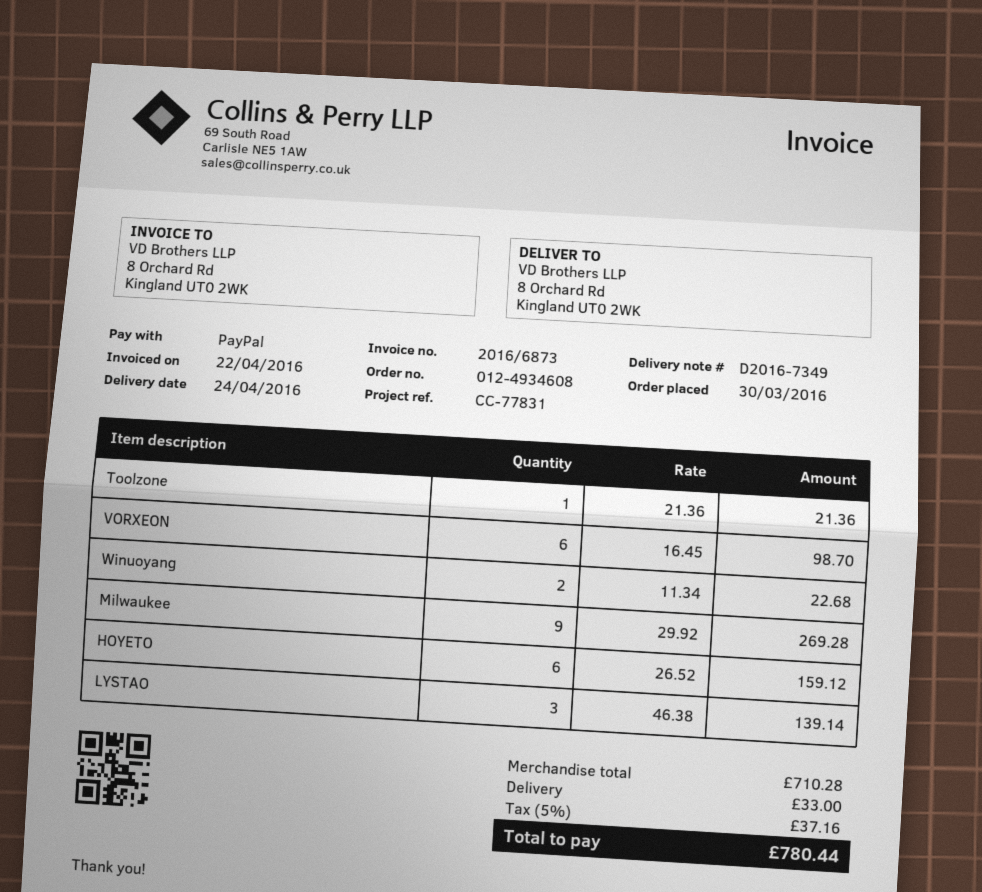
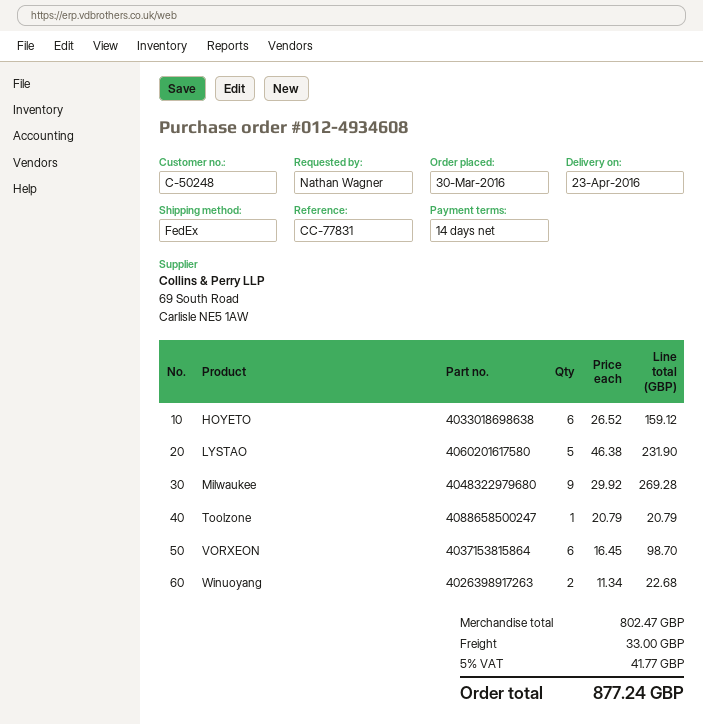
delivery date: 2016-04-24 -> 2016-04-23
Toolzone: 1 x 21.36 = 21.36 -> 1 x 20.79 = 20.79
LYSTAO: 3 x 46.38 = 139.14 -> 5 x 46.38 = 231.90
subtotal: 710.28 -> 802.47
tax: 5% = 37.16 -> 5% = 41.77
total: 780.44 -> 877.24

